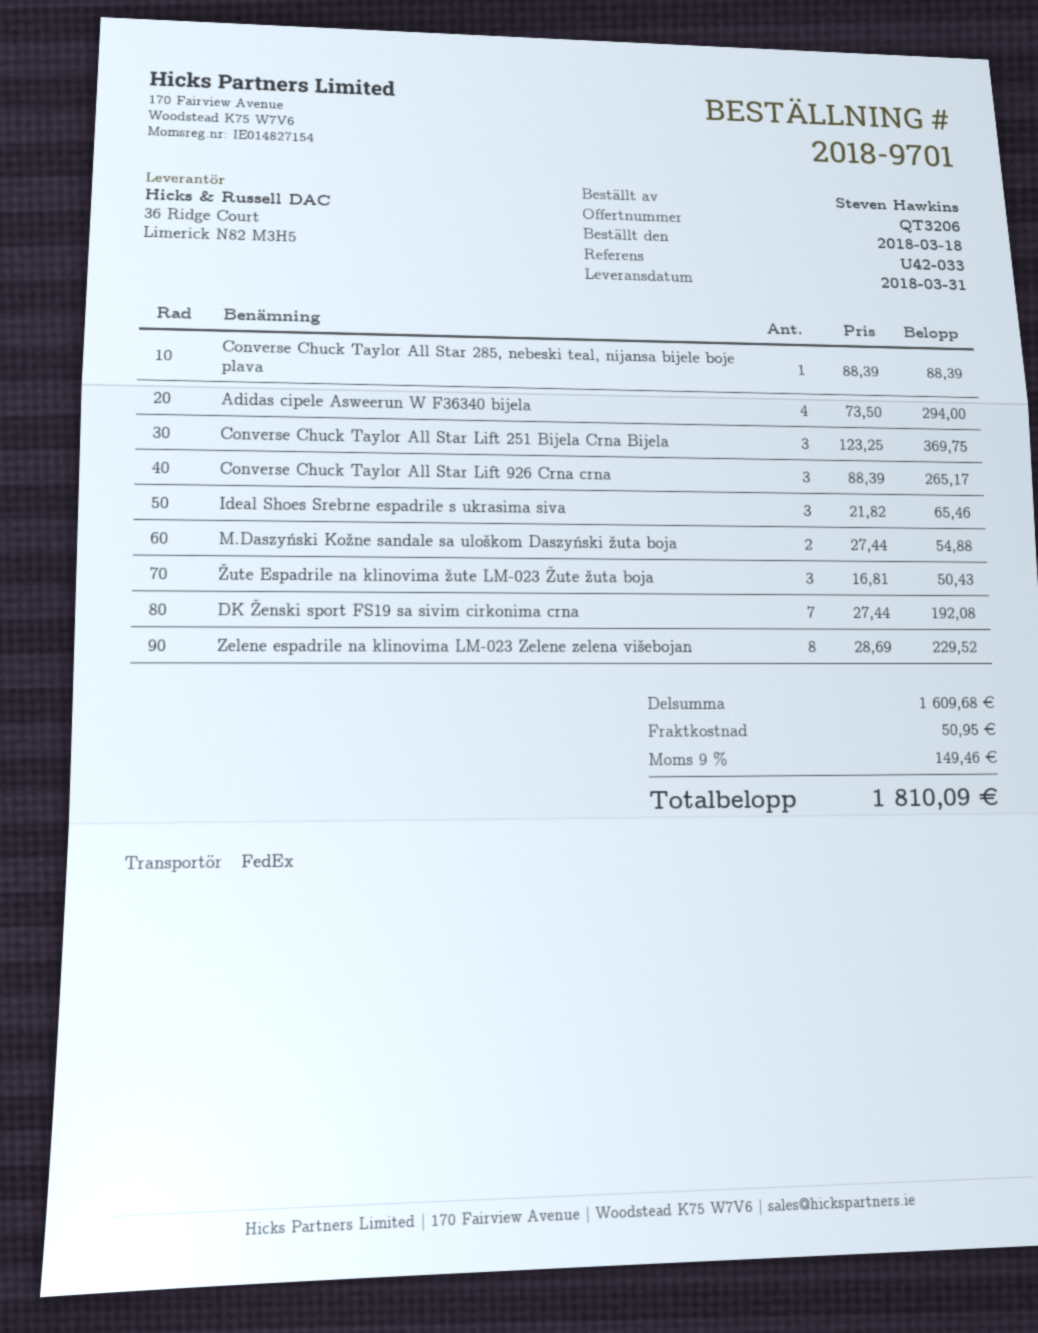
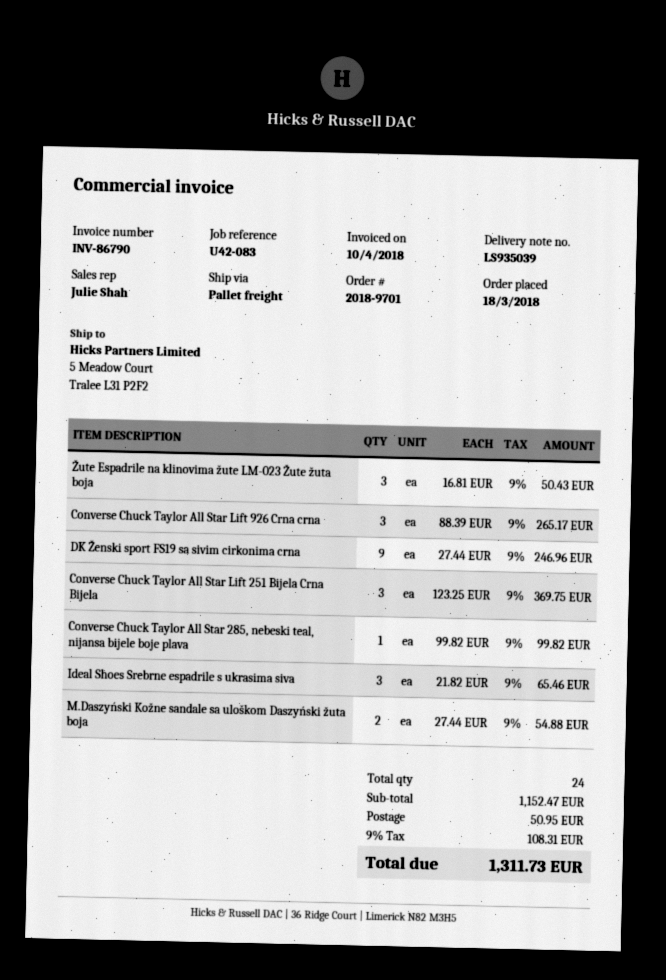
reference: U42-033 -> U42-083
shipping method: FedEx -> pallet freight
Converse Chuck Taylor All Star 285, nebeski teal, nijansa bijele boje plava: 1 x 88.39 = 88.39 -> 1 x 99.82 = 99.82
Adidas cipele Asweerun W F36340 bijela: 4 x 73.50 = 294.00 -> none
DK Ženski sport FS19 sa sivim cirkonima crna: 7 x 27.44 = 192.08 -> 9 x 27.44 = 246.96
Zelene espadrile na klinovima LM-023 Zelene zelena višebojan: 8 x 28.69 = 229.52 -> none
subtotal: 1609.68 -> 1152.47
tax: 9% = 149.46 -> 9% = 108.31
total: 1810.09 -> 1311.73

